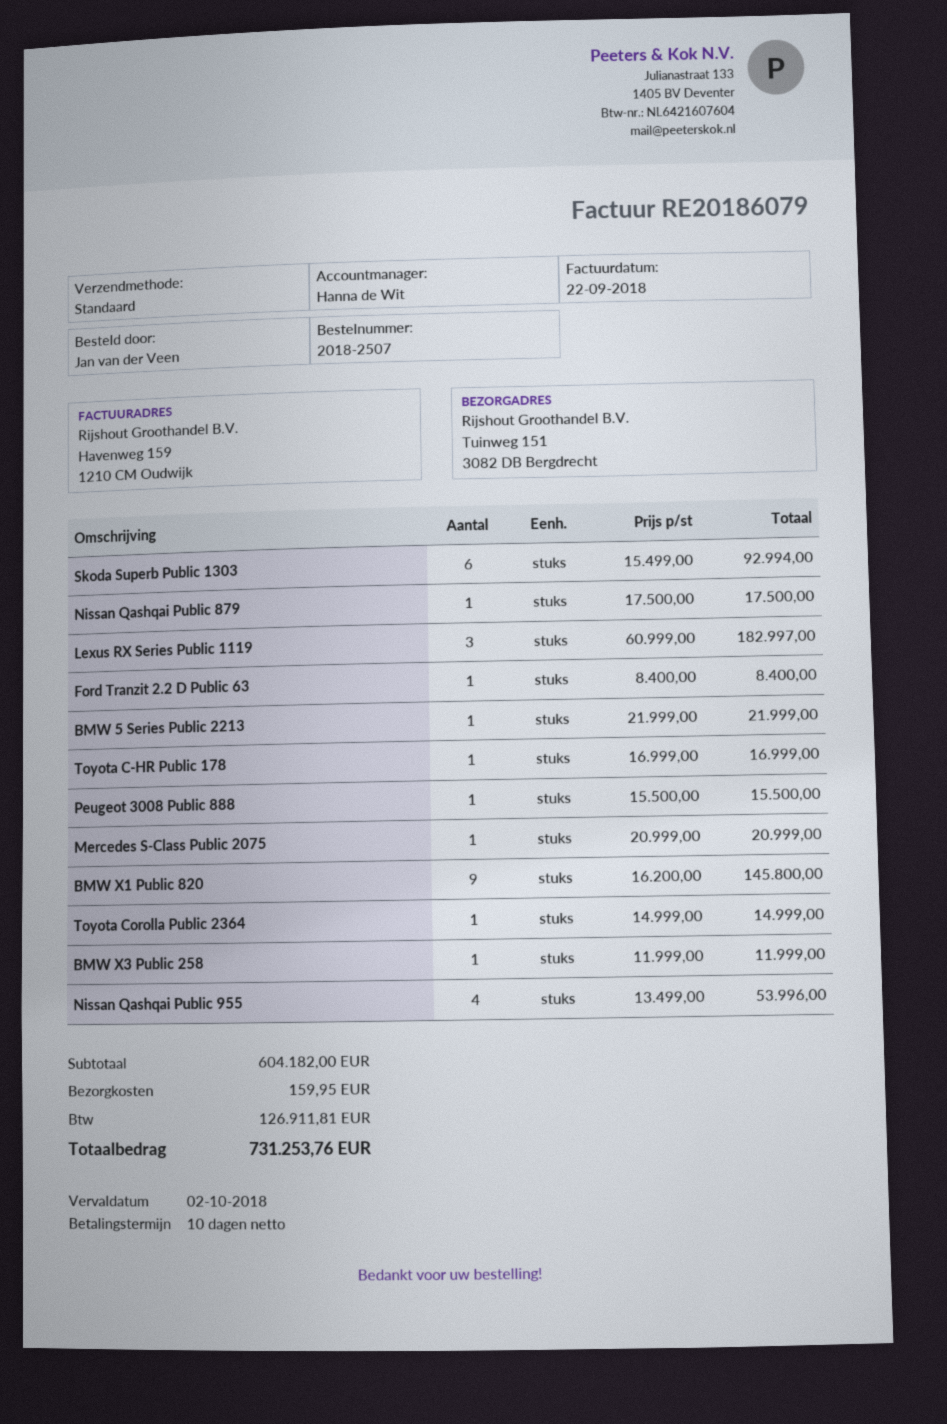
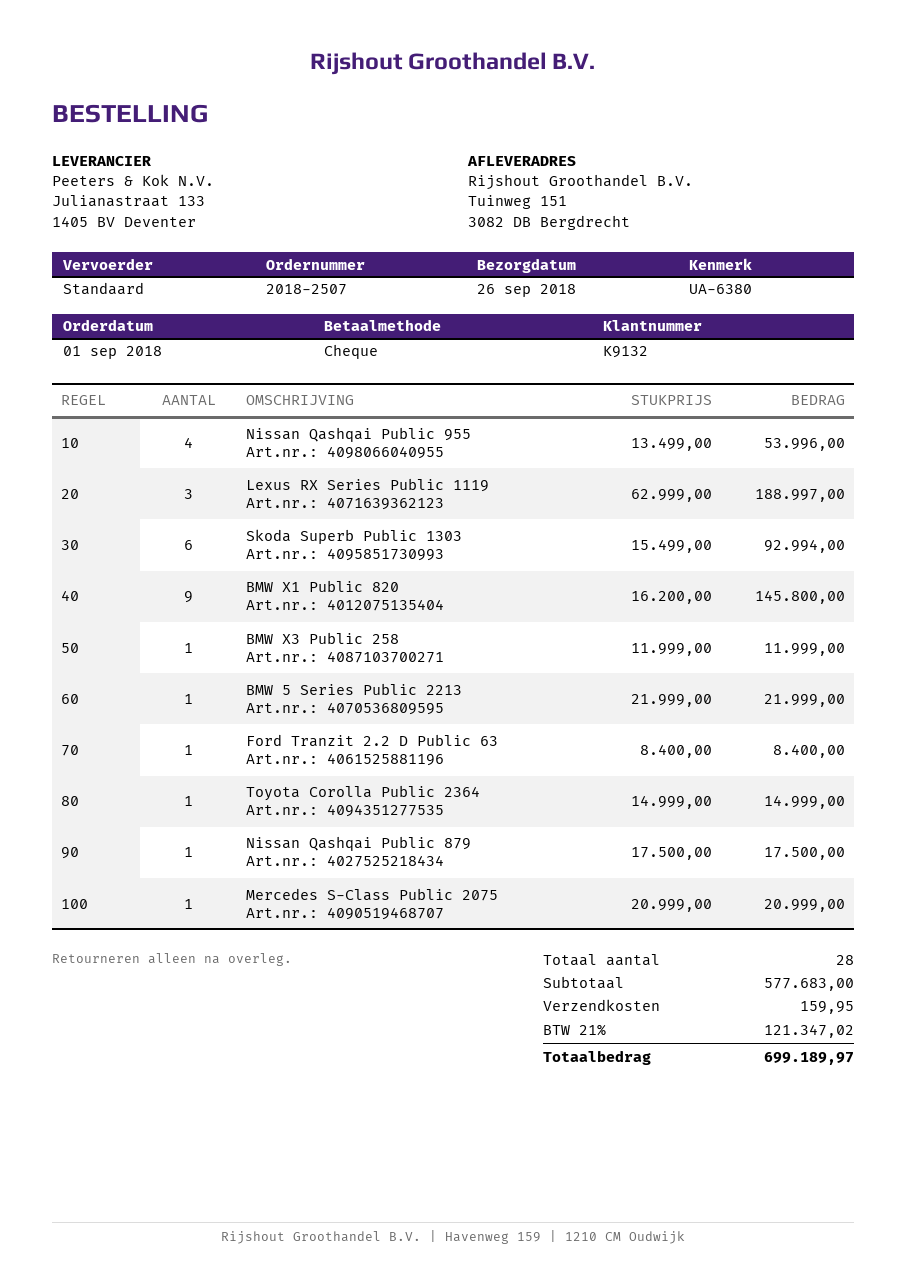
Lexus RX Series Public 1119: 3 x 60999.00 = 182997.00 -> 3 x 62999.00 = 188997.00
Toyota C-HR Public 178: 1 x 16999.00 = 16999.00 -> none
Peugeot 3008 Public 888: 1 x 15500.00 = 15500.00 -> none
subtotal: 604182.00 -> 577683.00
tax: 126911.81 -> 121347.02
total: 731253.76 -> 699189.97

